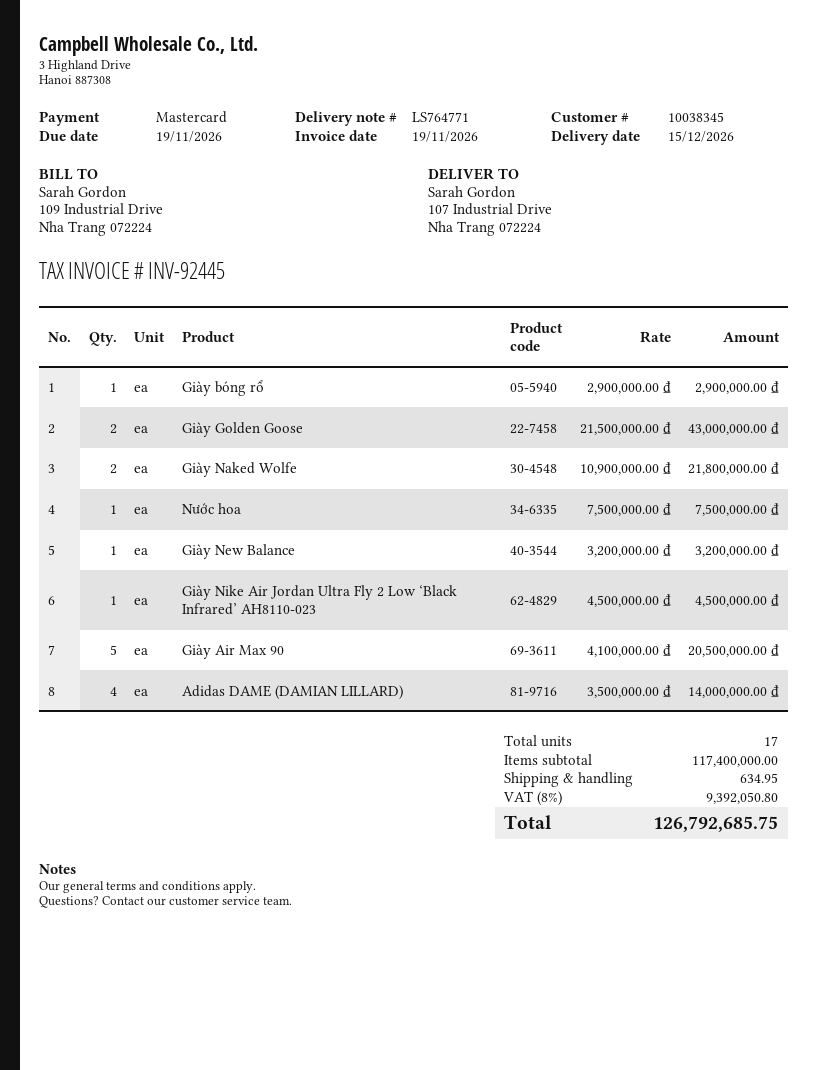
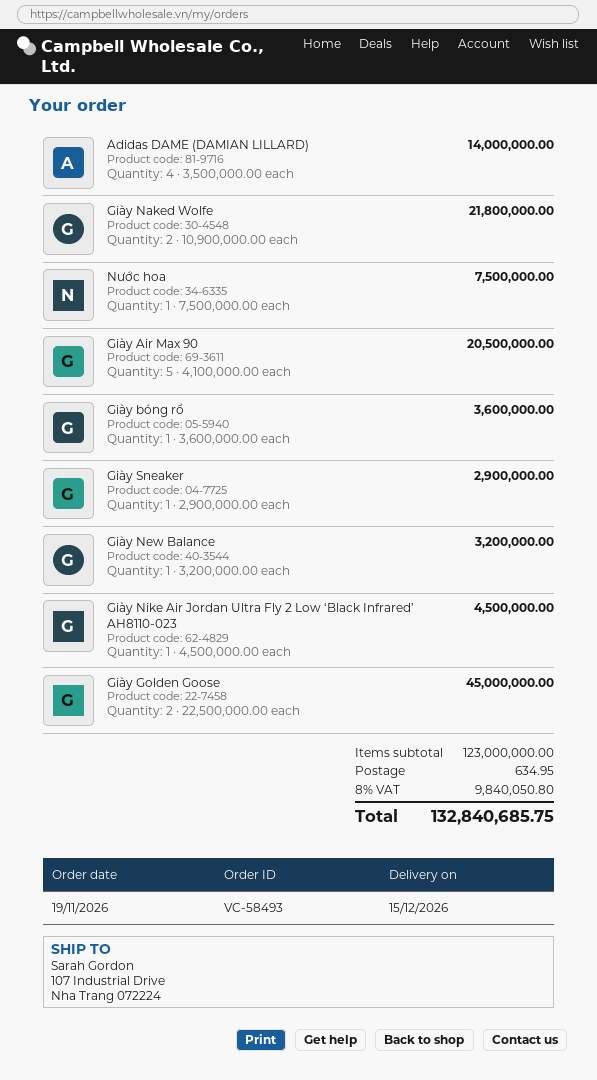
Giày bóng rổ: 1 x 2900000.00 = 2900000.00 -> 1 x 3600000.00 = 3600000.00
Giày Golden Goose: 2 x 21500000.00 = 43000000.00 -> 2 x 22500000.00 = 45000000.00
Giày Sneaker: none -> 1 x 2900000.00 = 2900000.00
subtotal: 117400000.00 -> 123000000.00
tax: 8% = 9392050.80 -> 8% = 9840050.80
total: 126792685.75 -> 132840685.75

